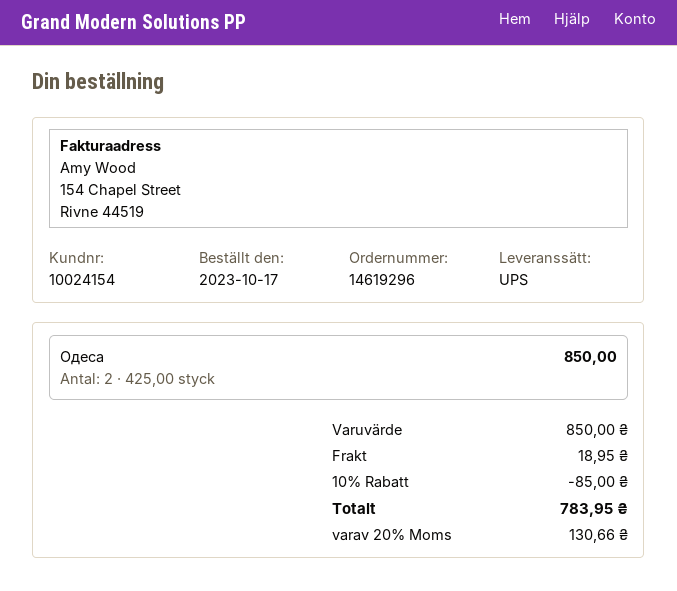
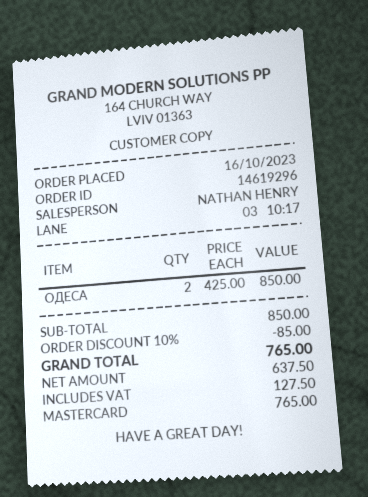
order date: 2023-10-17 -> 2023-10-16
shipping: 18.95 -> none
tax: 130.66 -> 127.50
total: 783.95 -> 765.00

